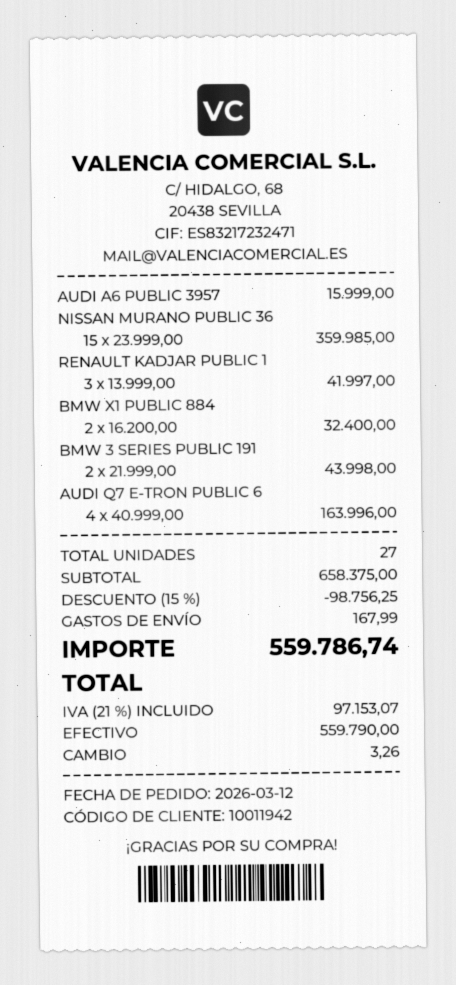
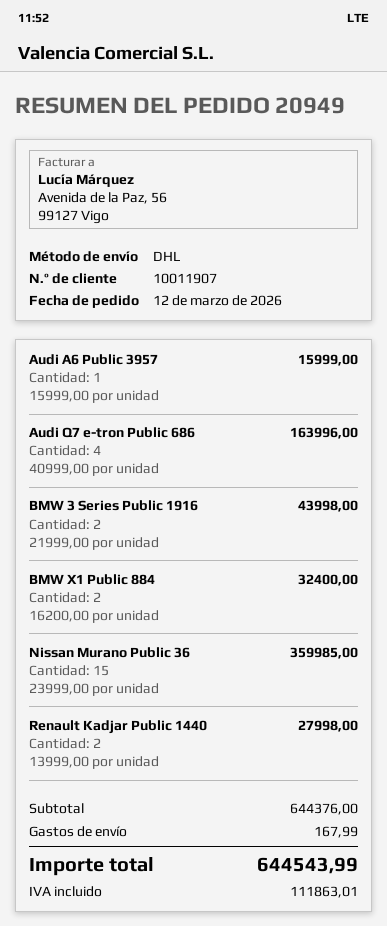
customer number: 10011942 -> 10011907
RENAULT KADJAR PUBLIC 1: 3 x 13999.00 = 41997.00 -> 2 x 13999.00 = 27998.00
subtotal: 658375.00 -> 644376.00
discount: 15% = 98756.25 -> none
tax: 97153.07 -> 111863.01
total: 559786.74 -> 644543.99

